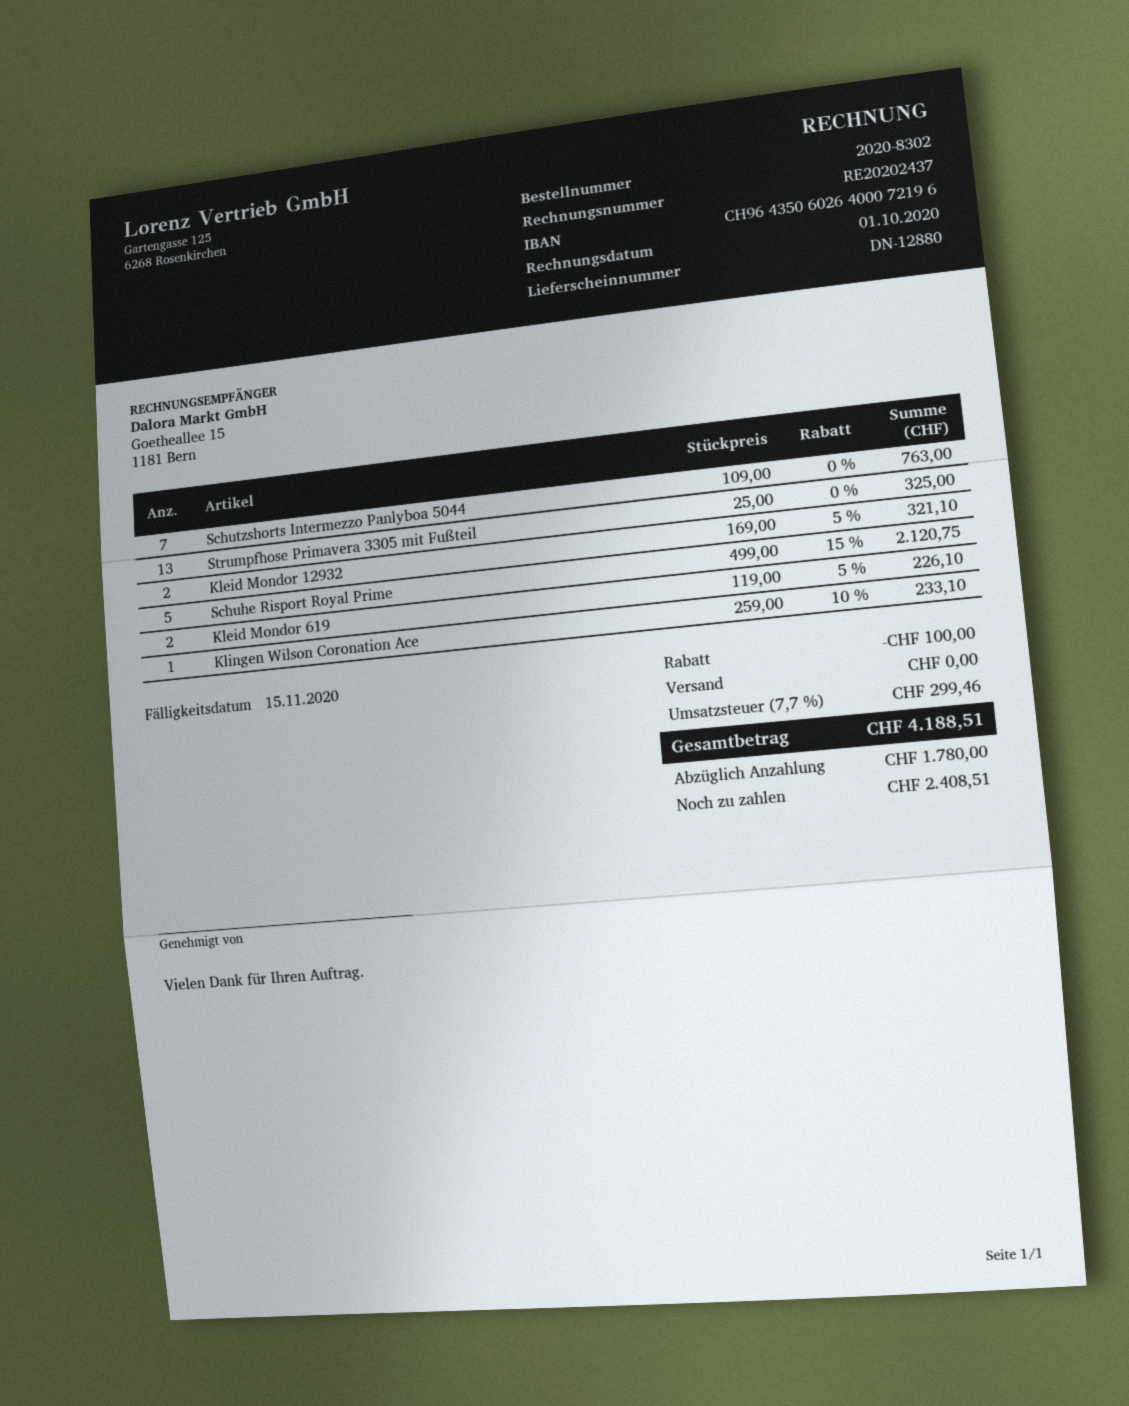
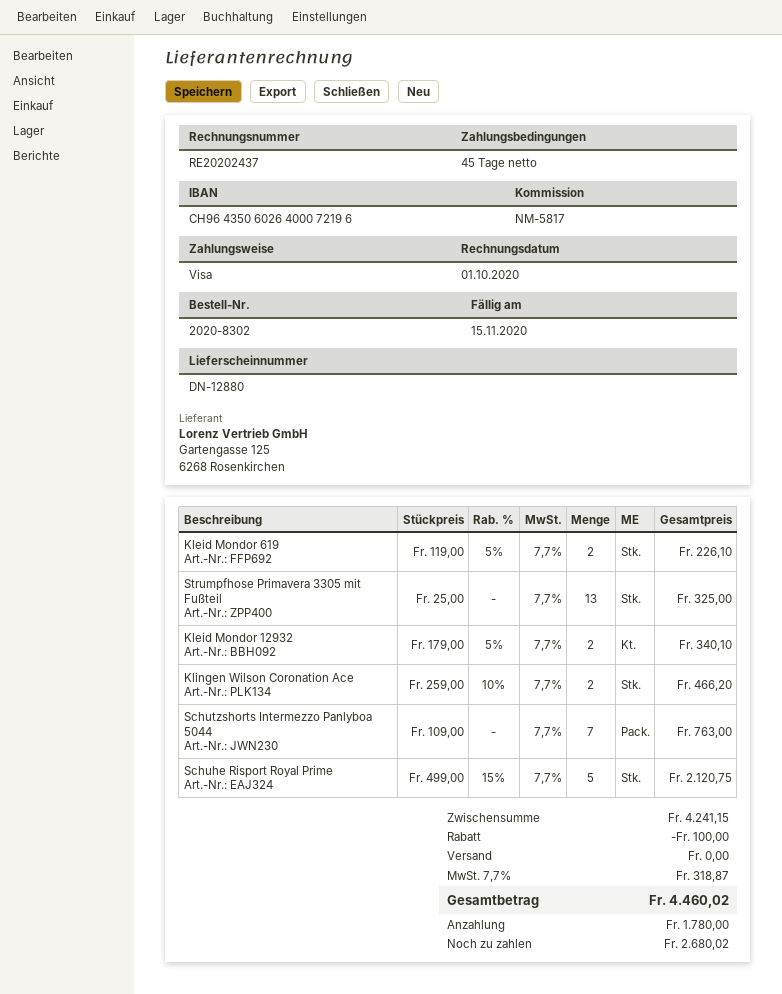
Kleid Mondor 12932: 2 x 169.00 - 5% = 321.10 -> 2 x 179.00 - 5% = 340.10
Klingen Wilson Coronation Ace: 1 x 259.00 - 10% = 233.10 -> 2 x 259.00 - 10% = 466.20
tax: 7.7% = 299.46 -> 7.7% = 318.87
total: 4188.51 -> 4460.02
balance: 2408.51 -> 2680.02

